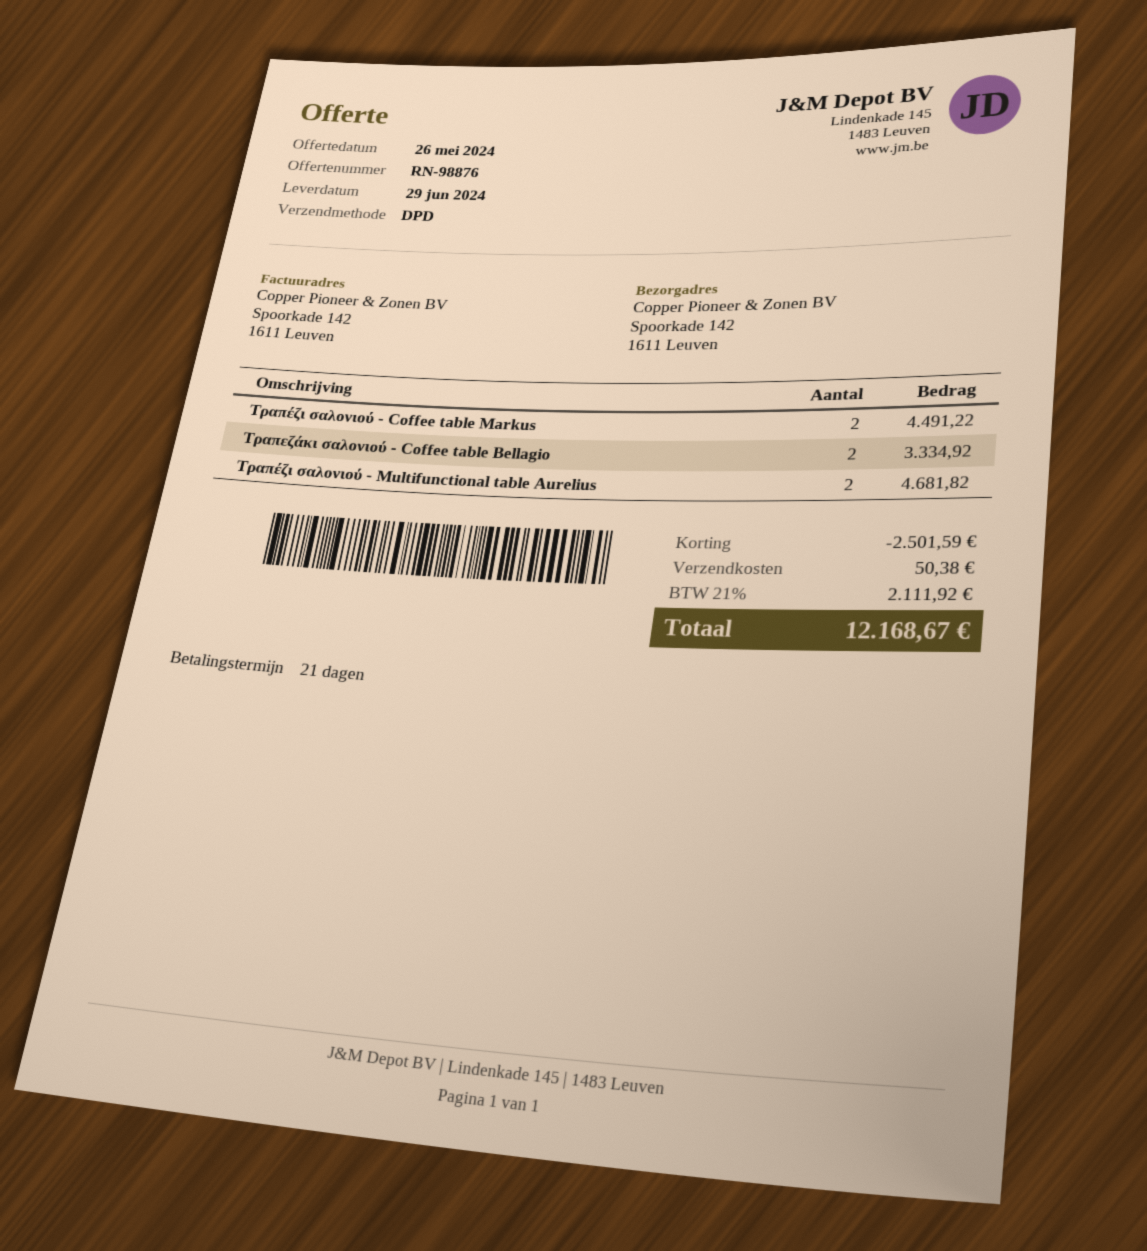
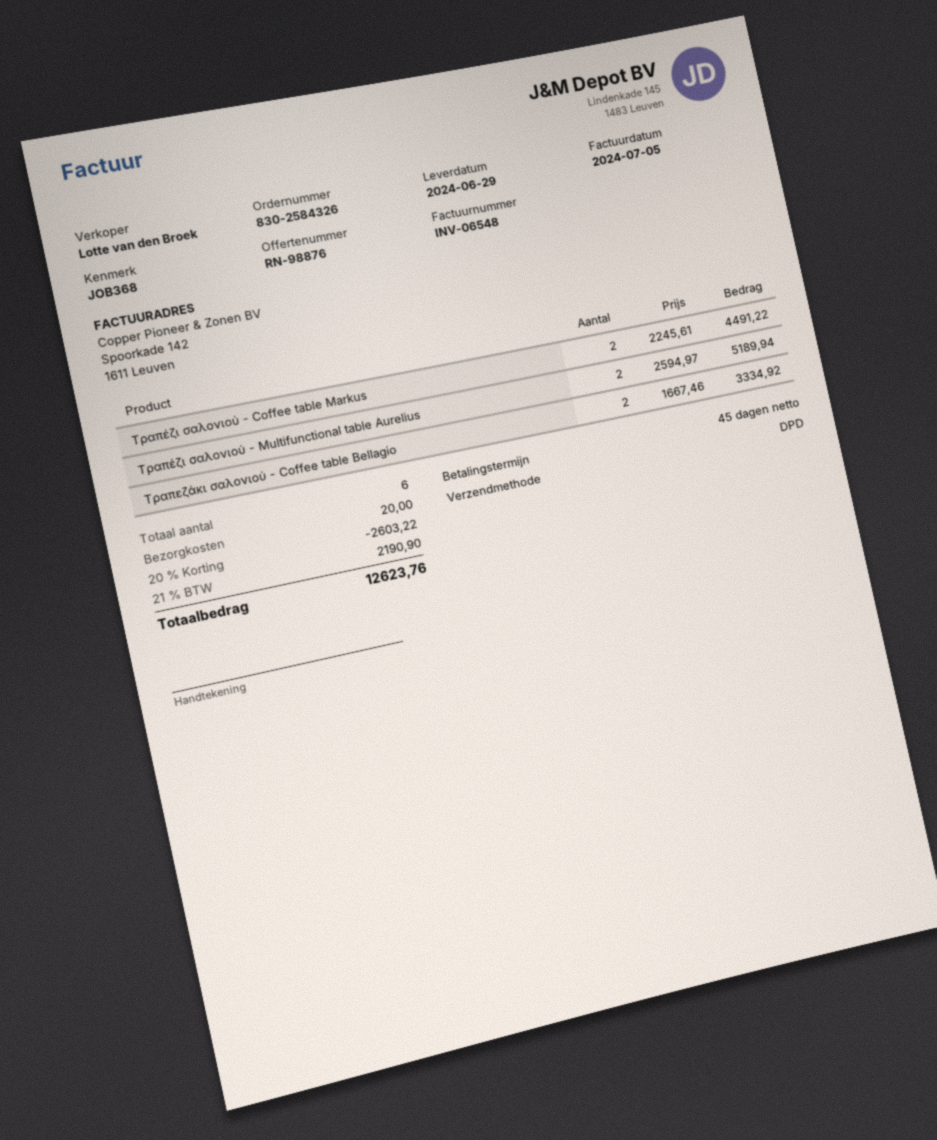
payment terms: 21 days -> 45 days
Τραπέζι σαλονιού - Μultifunctional table Aurelius: 2 for 4681.82 -> 2 for 5189.94
discount: 2501.59 -> 2603.22
shipping: 50.38 -> 20.00
tax: 21% = 2111.92 -> 21% = 2190.90
total: 12168.67 -> 12623.76

